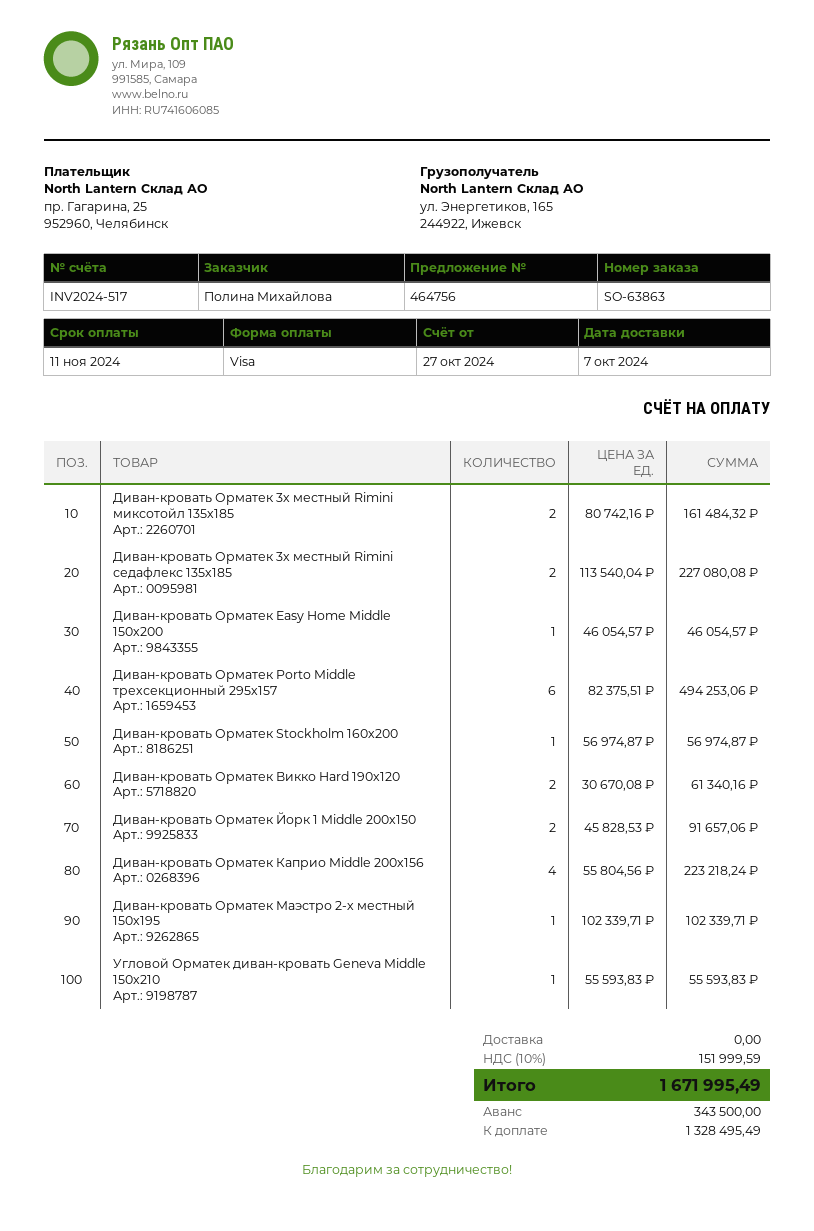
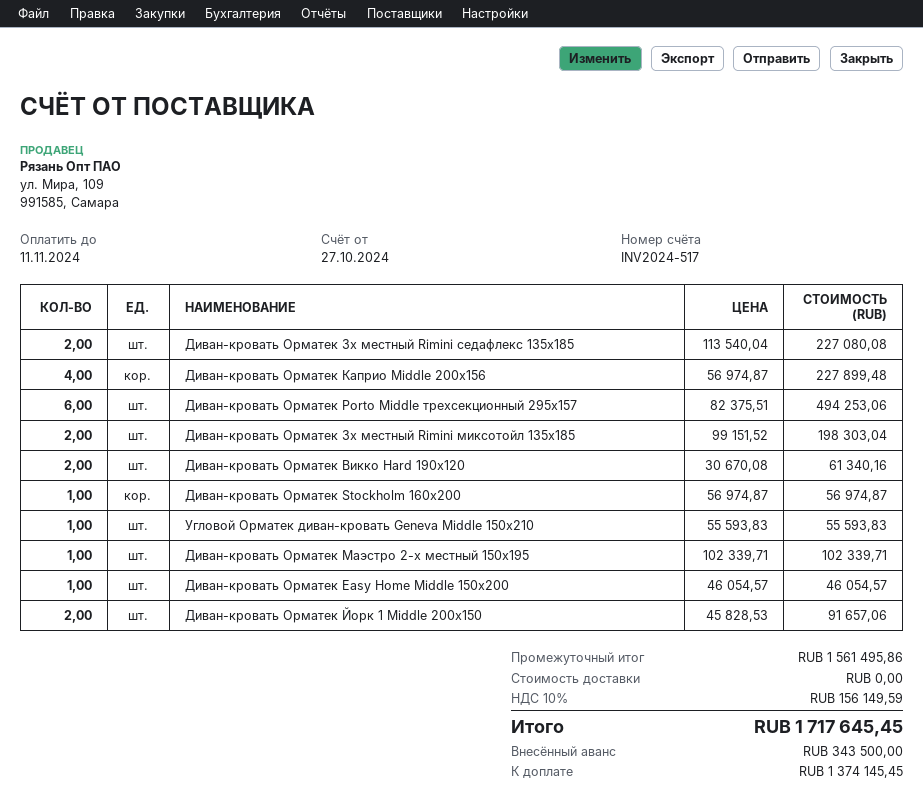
Диван-кровать Орматек 3х местный Rimini миксотойл 135х185: 2 x 80742.16 = 161484.32 -> 2 x 99151.52 = 198303.04
Диван-кровать Орматек Каприо Middle 200х156: 4 x 55804.56 = 223218.24 -> 4 x 56974.87 = 227899.48
tax: 10% = 151999.59 -> 10% = 156149.59
total: 1671995.49 -> 1717645.45
balance: 1328495.49 -> 1374145.45

